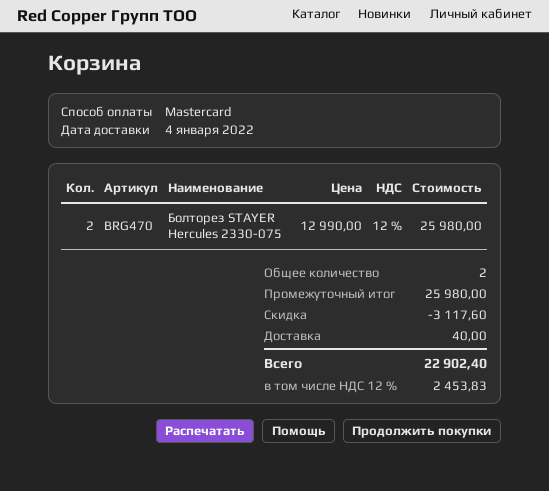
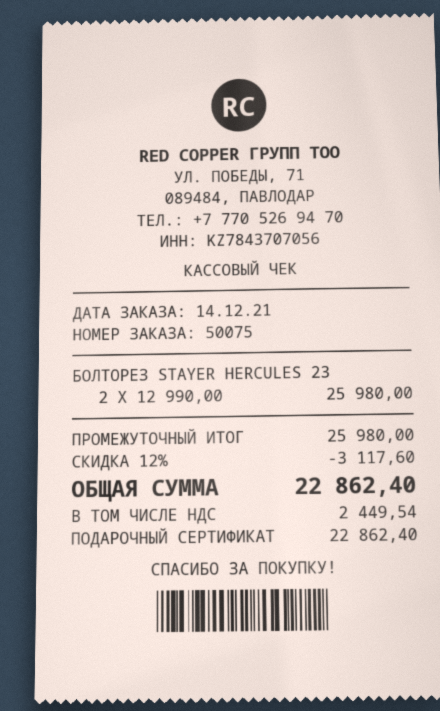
payment method: Mastercard -> gift card
shipping: 40.00 -> none
tax: 2453.83 -> 2449.54
total: 22902.40 -> 22862.40

